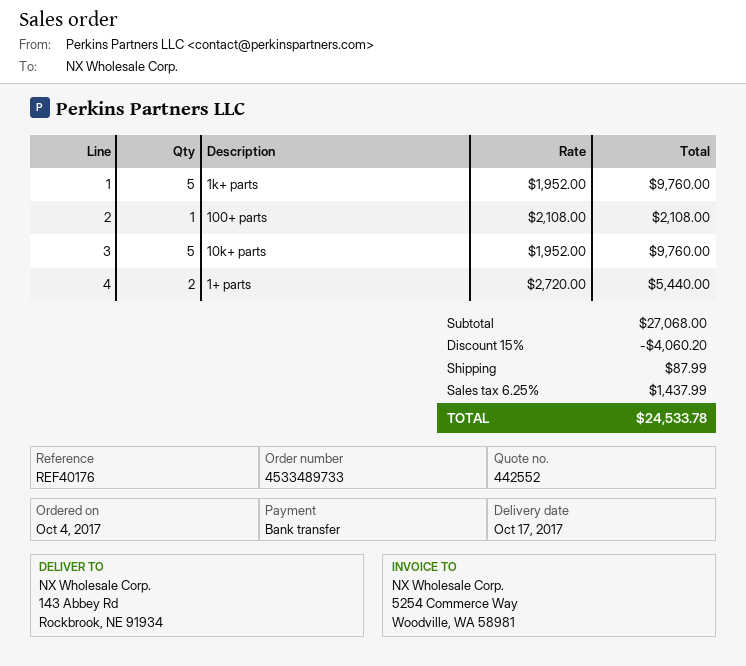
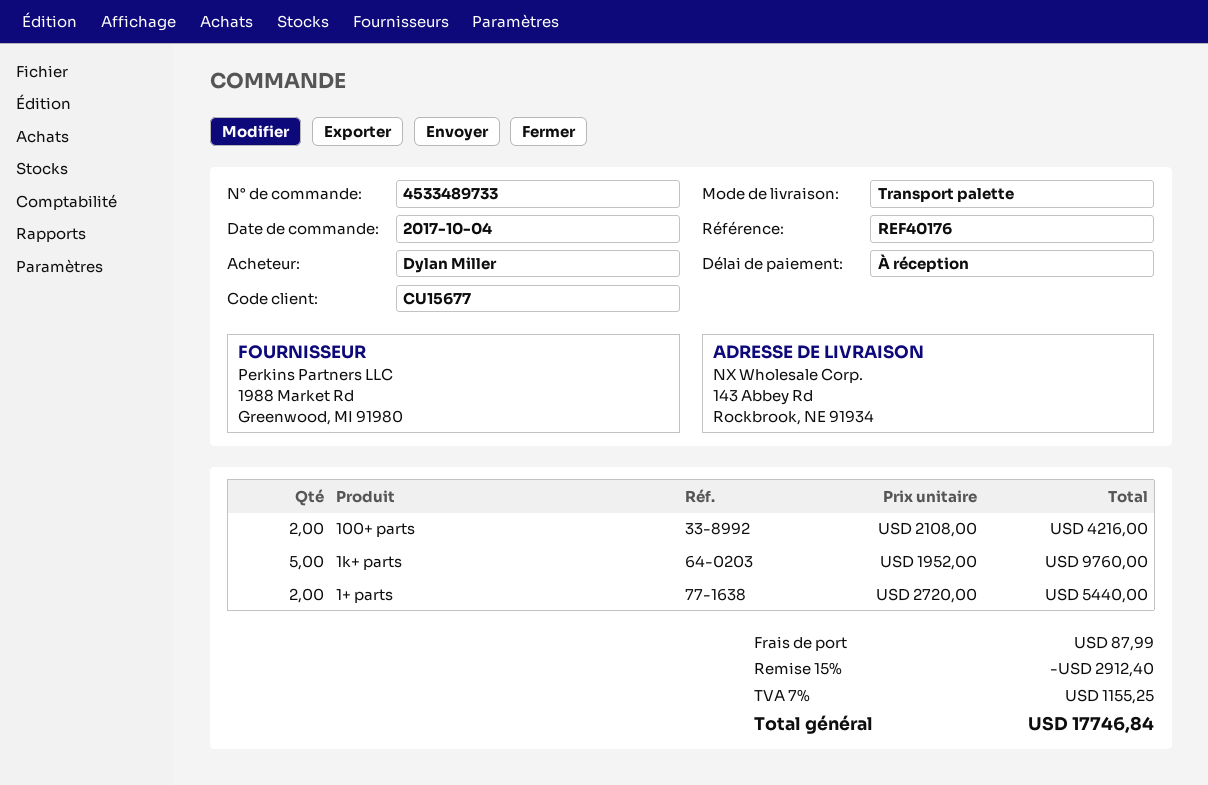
100+ parts: 1 x 2108.00 = 2108.00 -> 2 x 2108.00 = 4216.00
10k+ parts: 5 x 1952.00 = 9760.00 -> none
discount: 15% = 4060.20 -> 15% = 2912.40
tax: 6.25% = 1437.99 -> 7% = 1155.25
total: 24533.78 -> 17746.84

